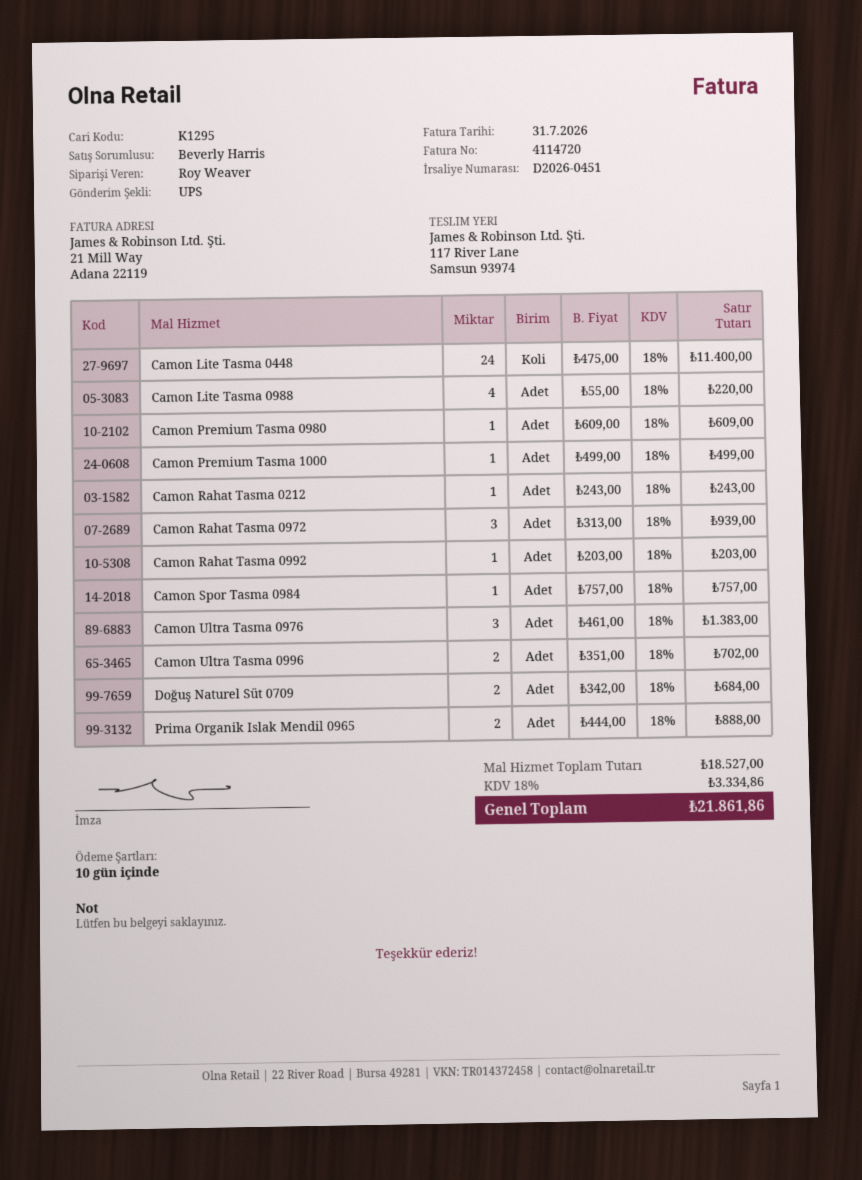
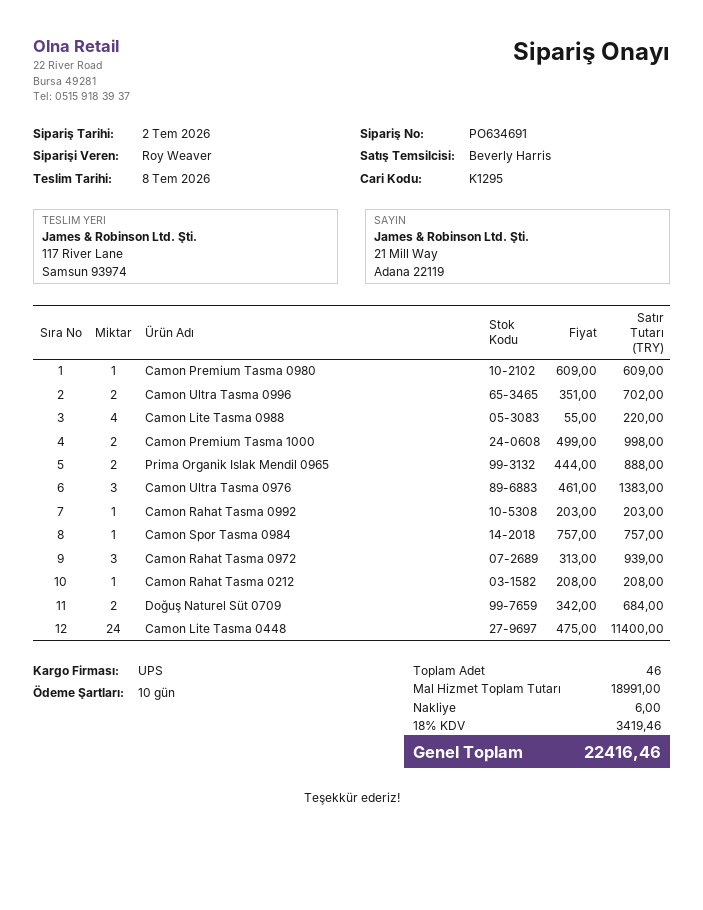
Camon Premium Tasma 1000: 1 x 499.00 = 499.00 -> 2 x 499.00 = 998.00
Camon Rahat Tasma 0212: 1 x 243.00 = 243.00 -> 1 x 208.00 = 208.00
subtotal: 18527.00 -> 18991.00
shipping: none -> 6.00
tax: 18% = 3334.86 -> 18% = 3419.46
total: 21861.86 -> 22416.46

